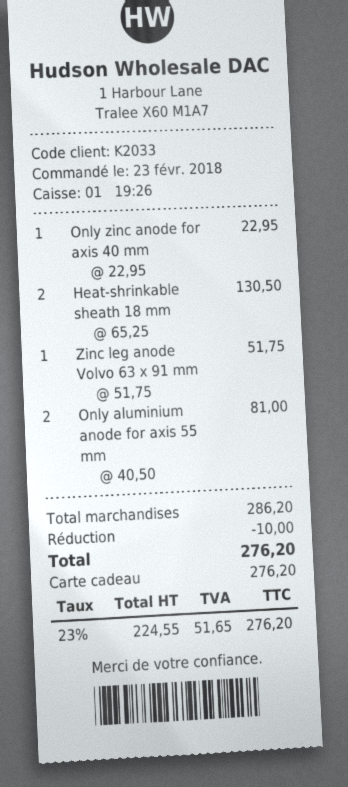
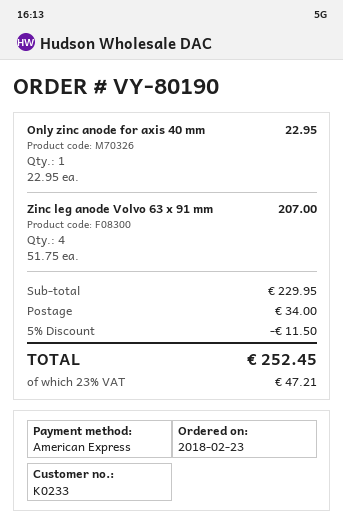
customer number: K2033 -> K0233
payment method: gift card -> American Express
Heat-shrinkable sheath 18 mm: 2 x 65.25 = 130.50 -> none
Zinc leg anode Volvo 63 x 91 mm: 1 x 51.75 = 51.75 -> 4 x 51.75 = 207.00
Only aluminium anode for axis 55 mm: 2 x 40.50 = 81.00 -> none
subtotal: 286.20 -> 229.95
discount: 10.00 -> 11.50
shipping: none -> 34.00
tax: 23% = 51.65 -> 23% = 47.21
total: 276.20 -> 252.45

